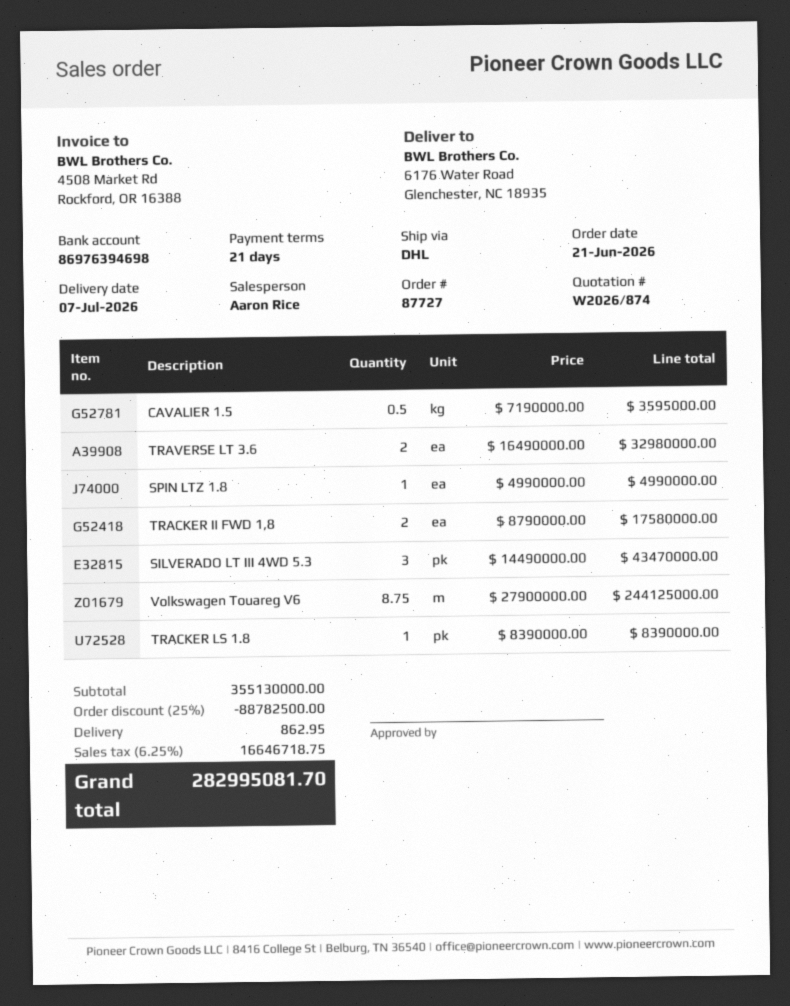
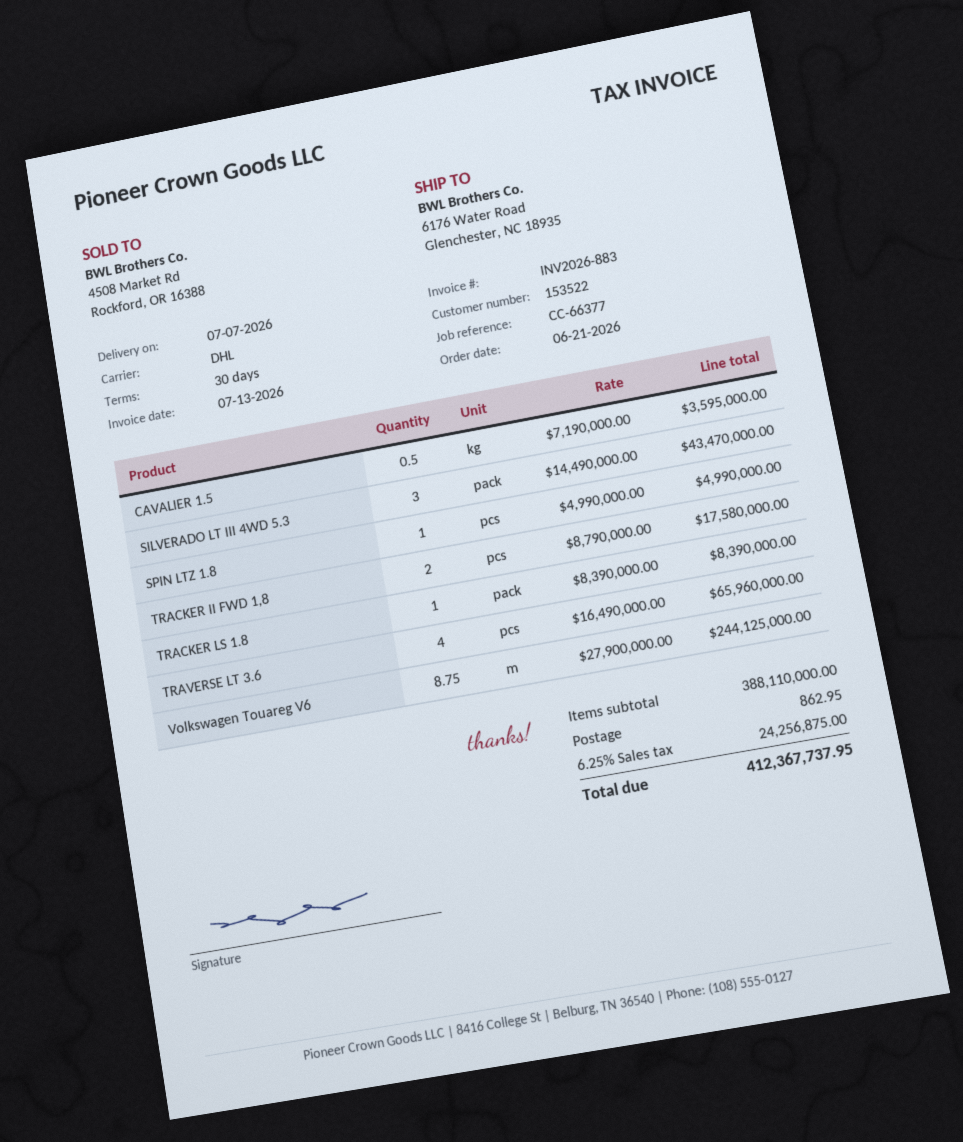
payment terms: 21 days -> 30 days
TRAVERSE LT 3.6: 2 x 16490000.00 = 32980000.00 -> 4 x 16490000.00 = 65960000.00
subtotal: 355130000.00 -> 388110000.00
discount: 25% = 88782500.00 -> none
tax: 6.25% = 16646718.75 -> 6.25% = 24256875.00
total: 282995081.70 -> 412367737.95

